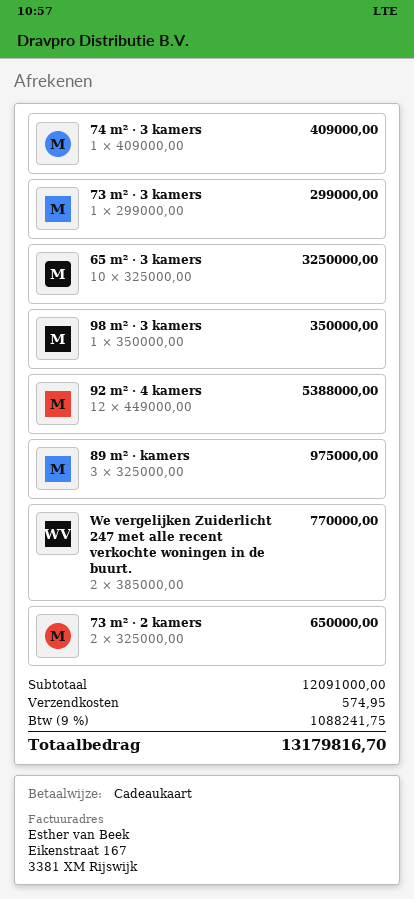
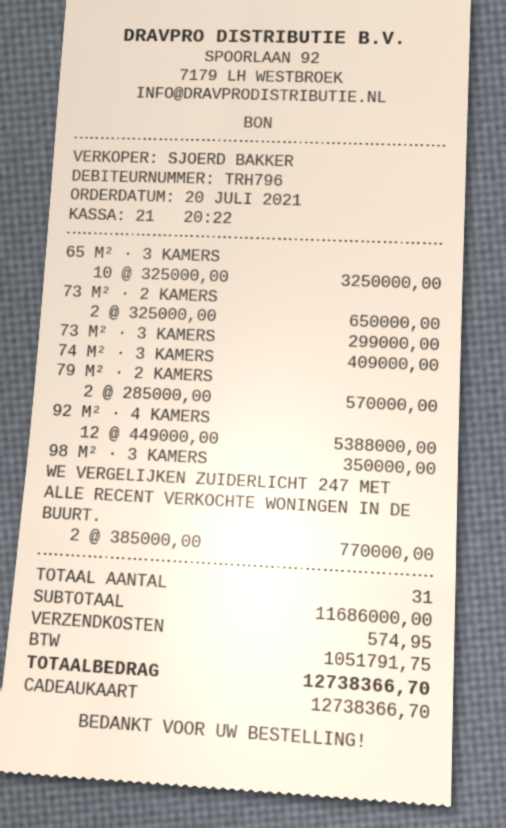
89 m² · kamers: 3 x 325000.00 = 975000.00 -> none
79 M² · 2 KAMERS: none -> 2 x 285000.00 = 570000.00
subtotal: 12091000.00 -> 11686000.00
tax: 1088241.75 -> 1051791.75
total: 13179816.70 -> 12738366.70

